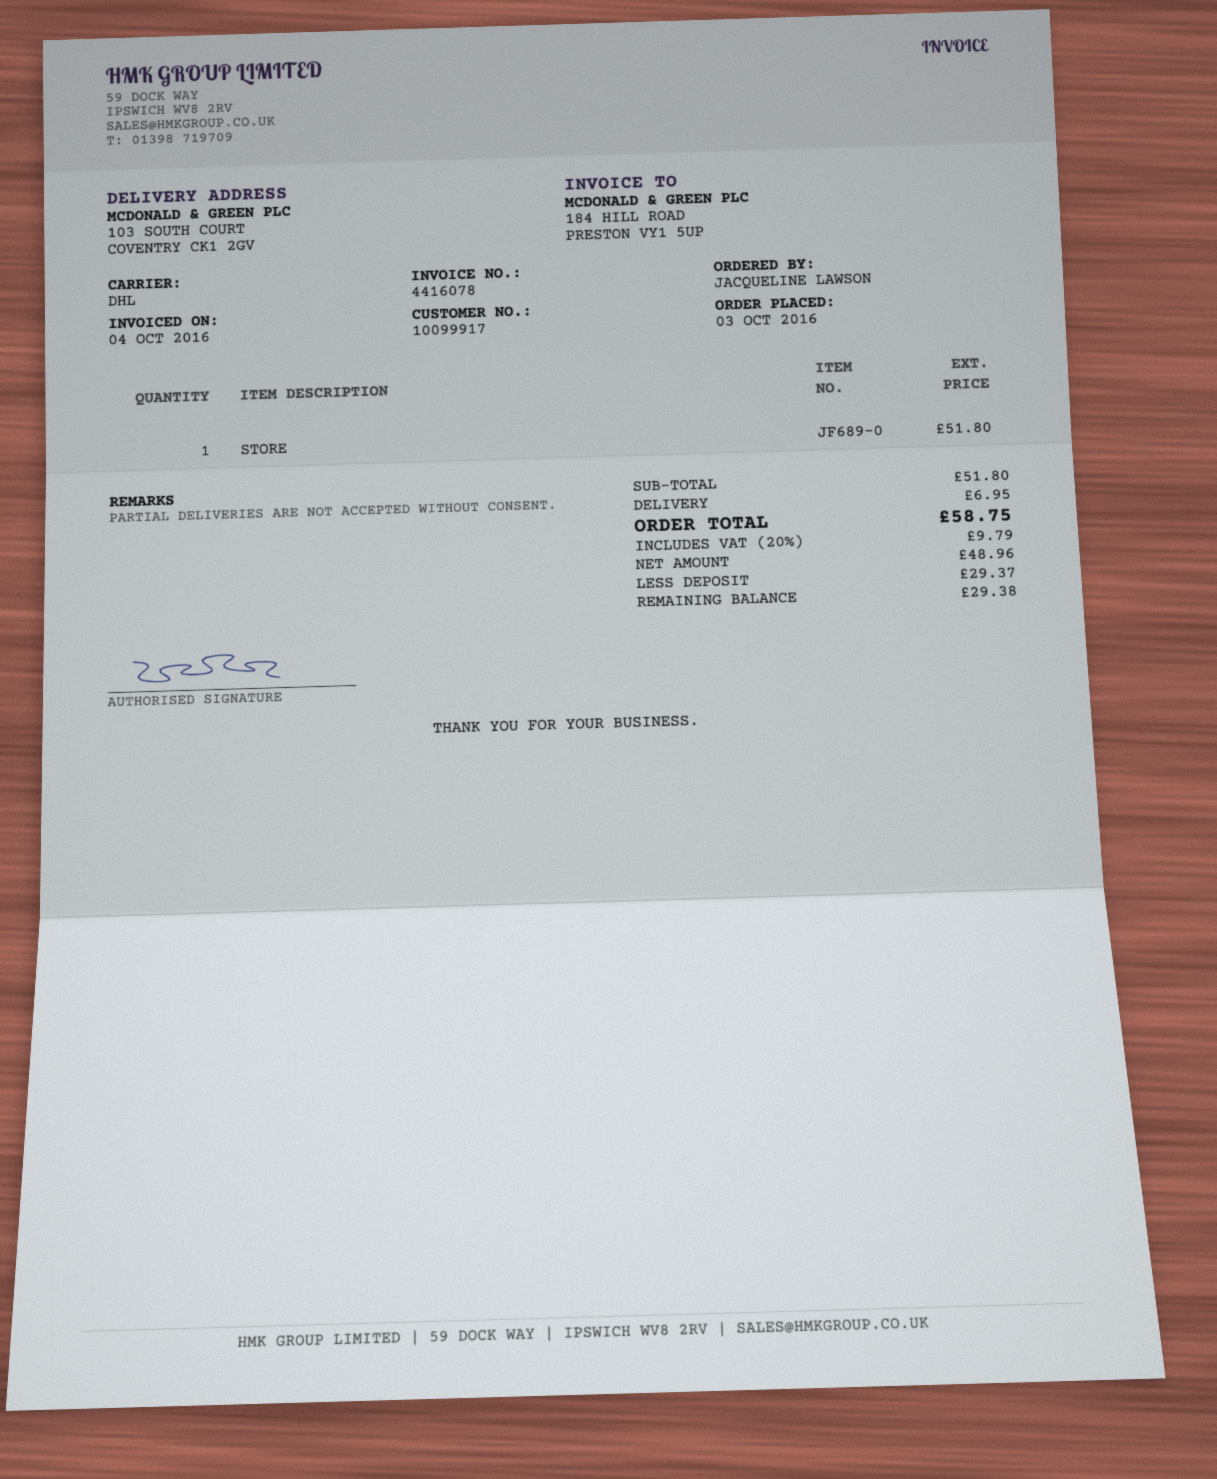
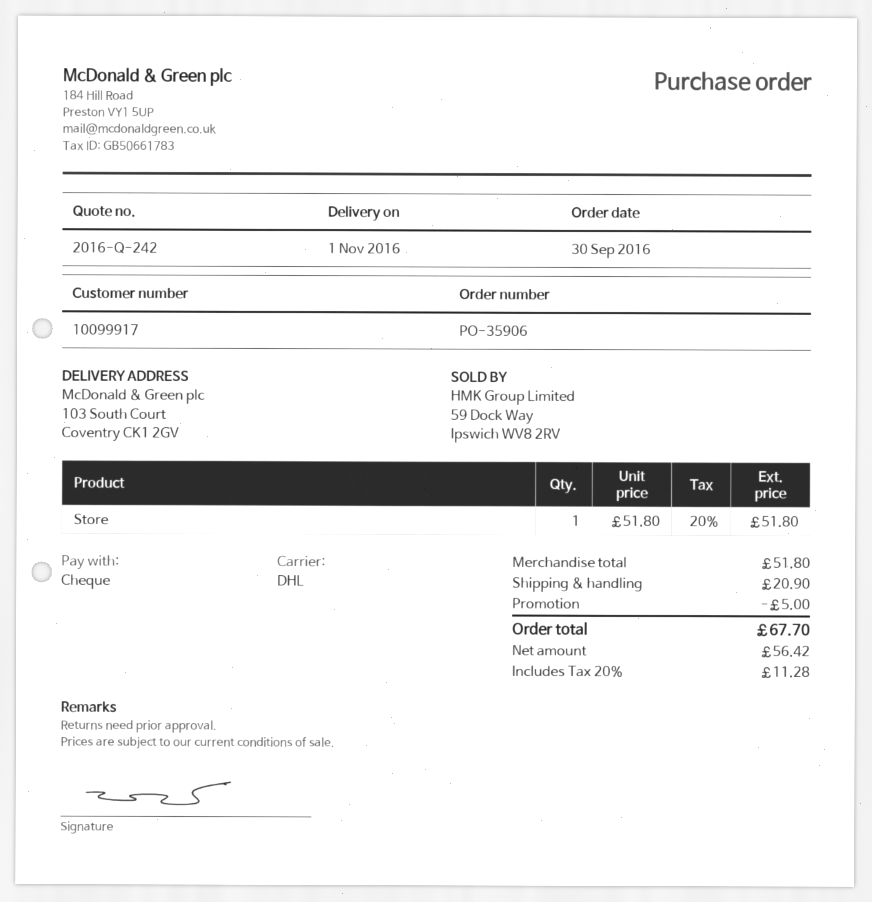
order date: 2016-10-03 -> 2016-09-30
discount: none -> 5.00
shipping: 6.95 -> 20.90
net: 48.96 -> 56.42
tax: 20% = 9.79 -> 20% = 11.28
total: 58.75 -> 67.70

